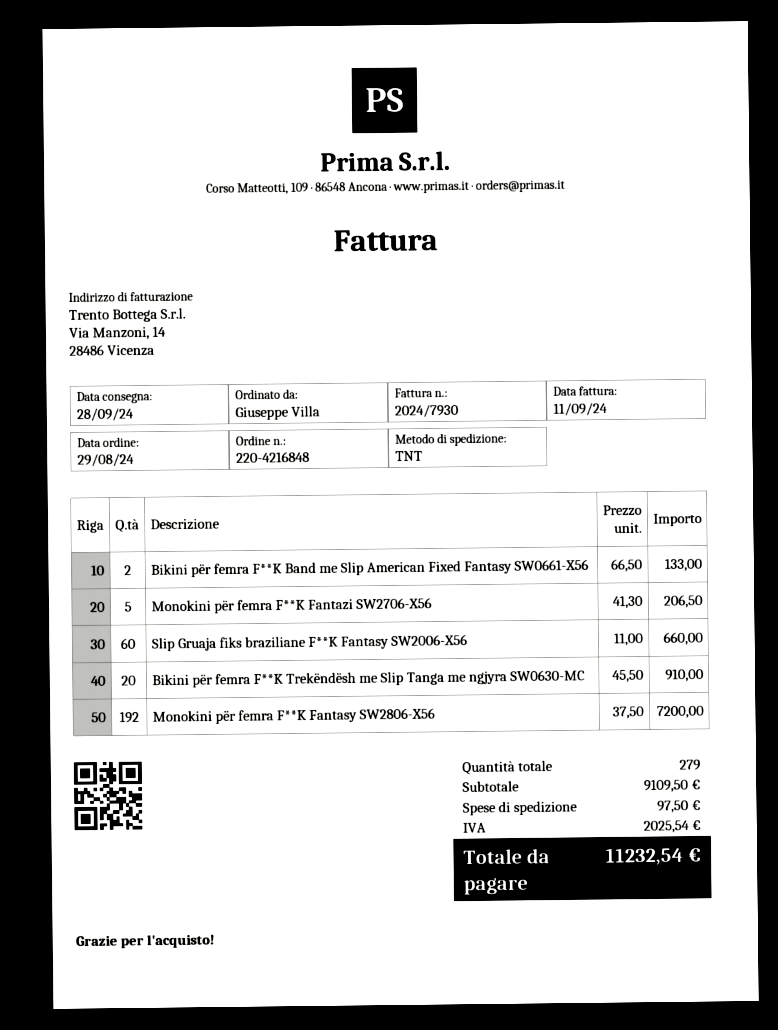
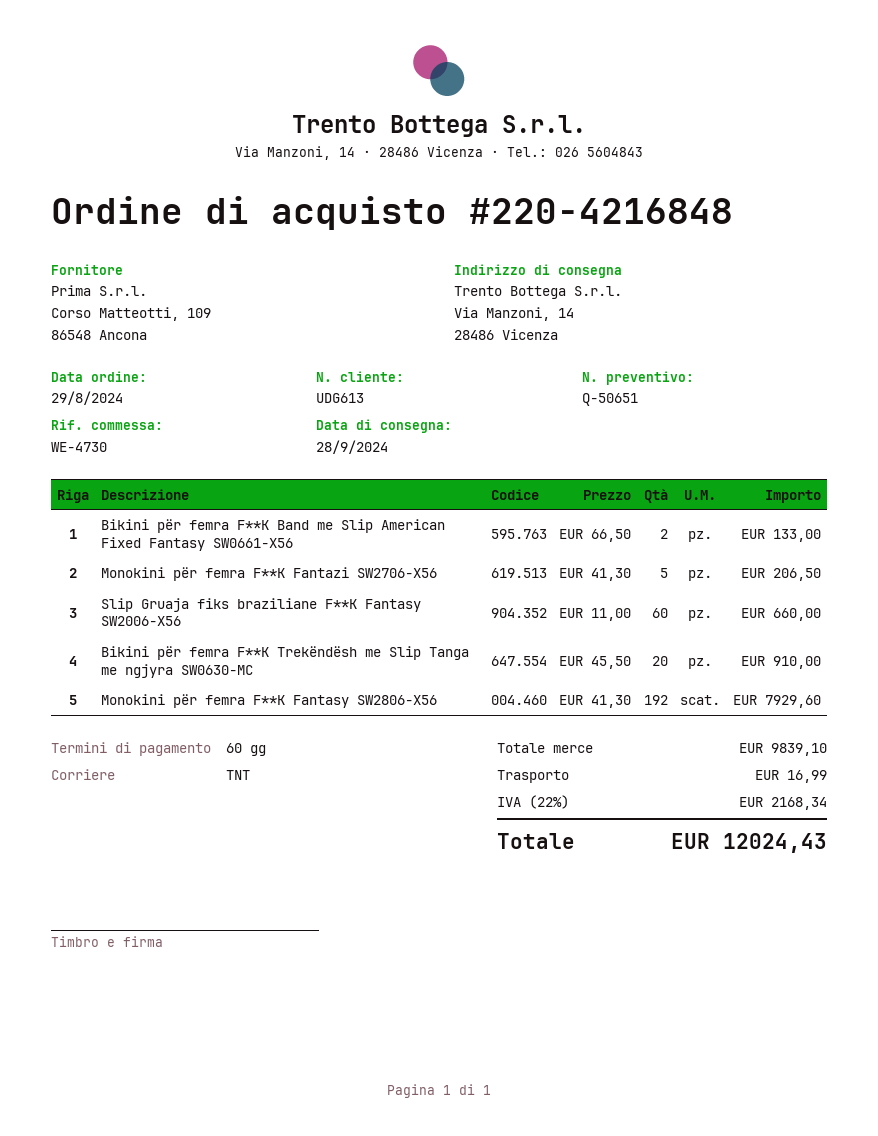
Monokini për femra F**K Fantasy SW2806-X56: 192 x 37.50 = 7200.00 -> 192 x 41.30 = 7929.60
subtotal: 9109.50 -> 9839.10
shipping: 97.50 -> 16.99
tax: 2025.54 -> 2168.34
total: 11232.54 -> 12024.43

